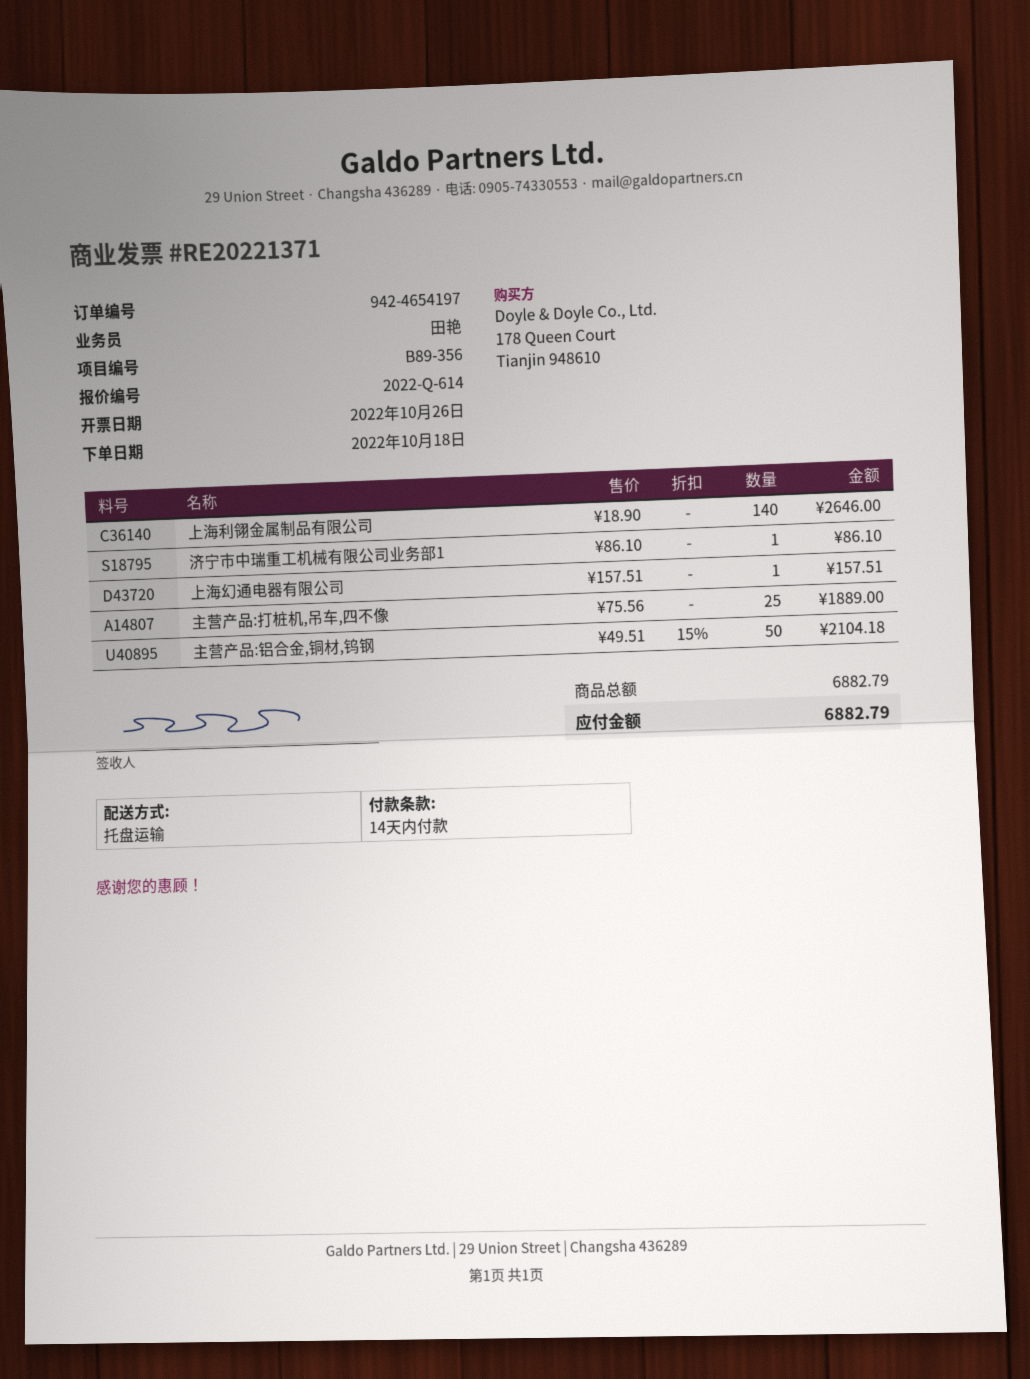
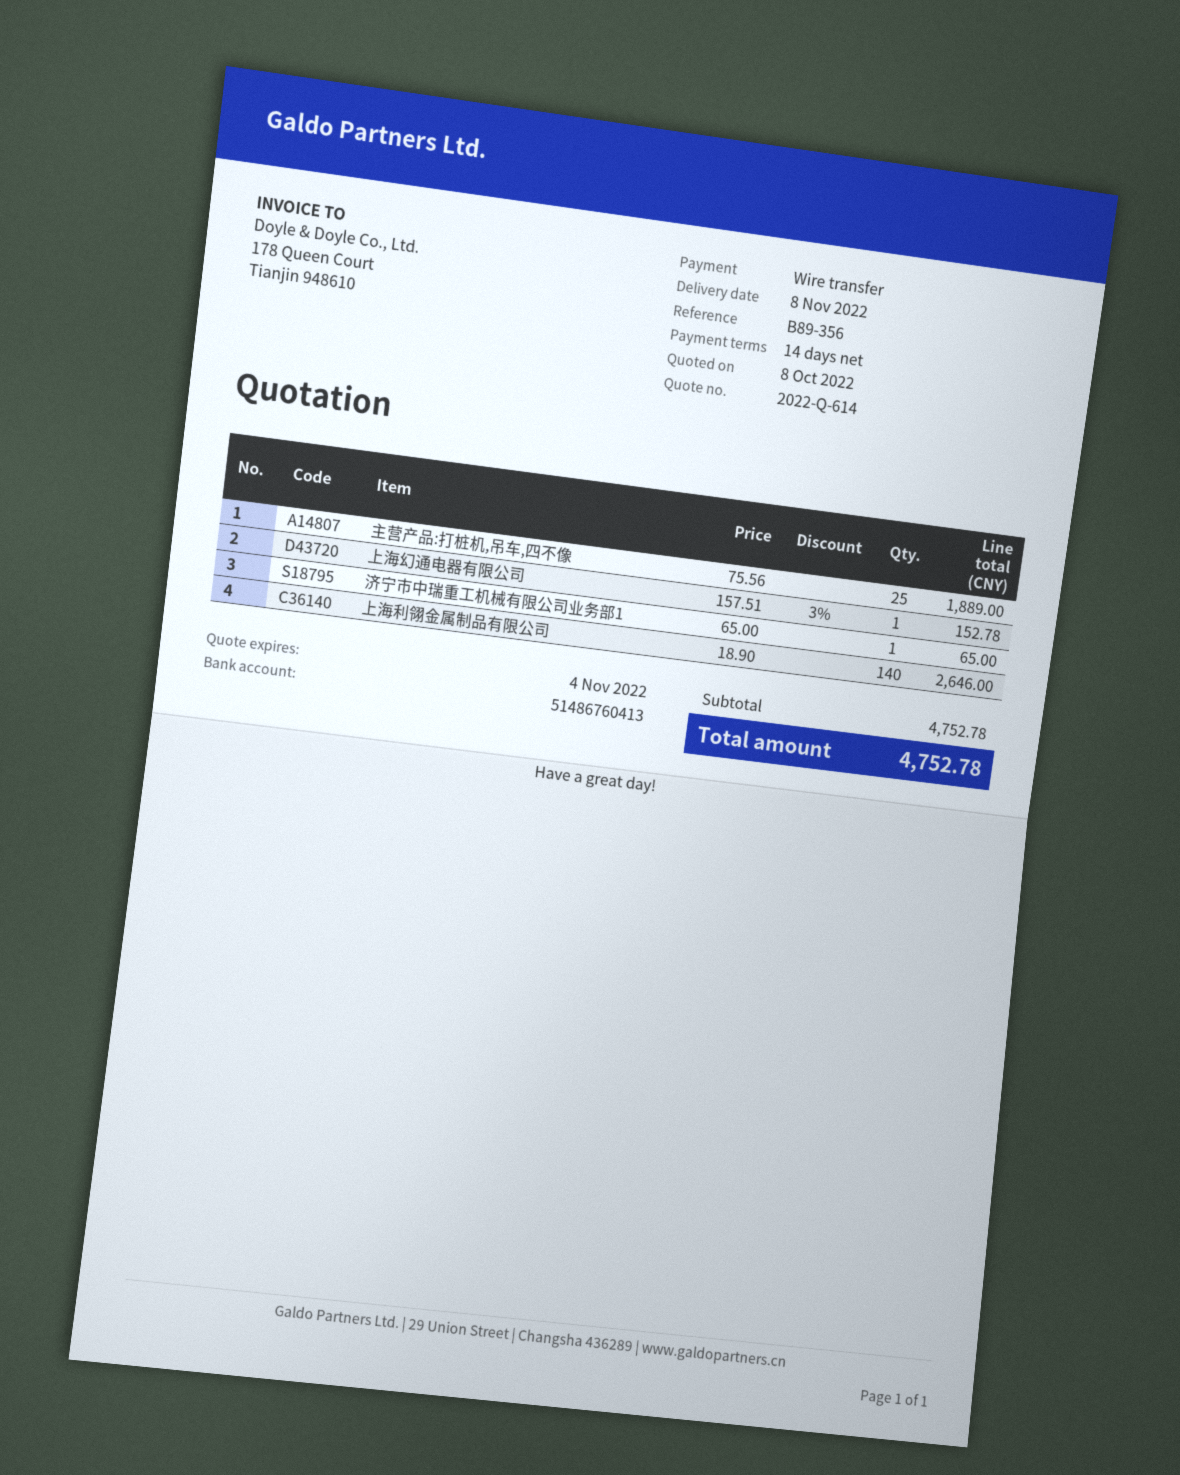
济宁市中瑞重工机械有限公司业务部1: 1 x 86.10 = 86.10 -> 1 x 65.00 = 65.00
上海幻通电器有限公司: 1 x 157.51 = 157.51 -> 1 x 157.51 - 3% = 152.78
主营产品:铝合金,铜材,钨钢: 50 x 49.51 - 15% = 2104.18 -> none
subtotal: 6882.79 -> 4752.78
total: 6882.79 -> 4752.78

